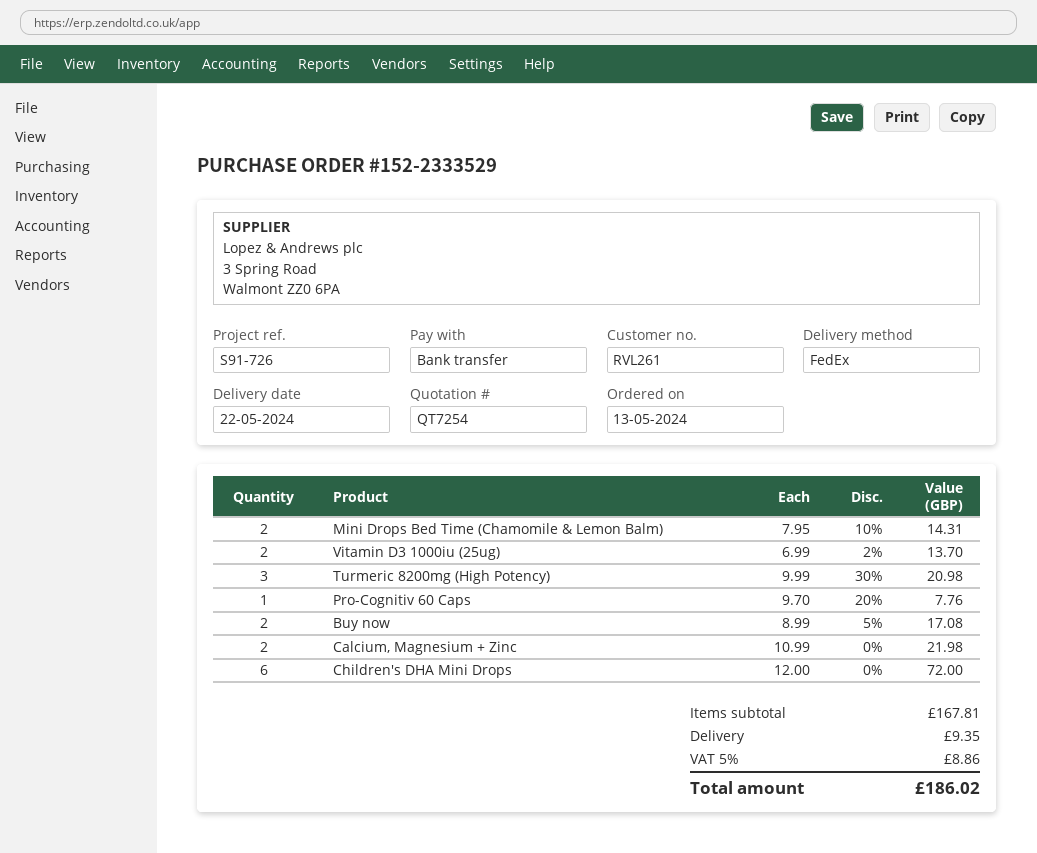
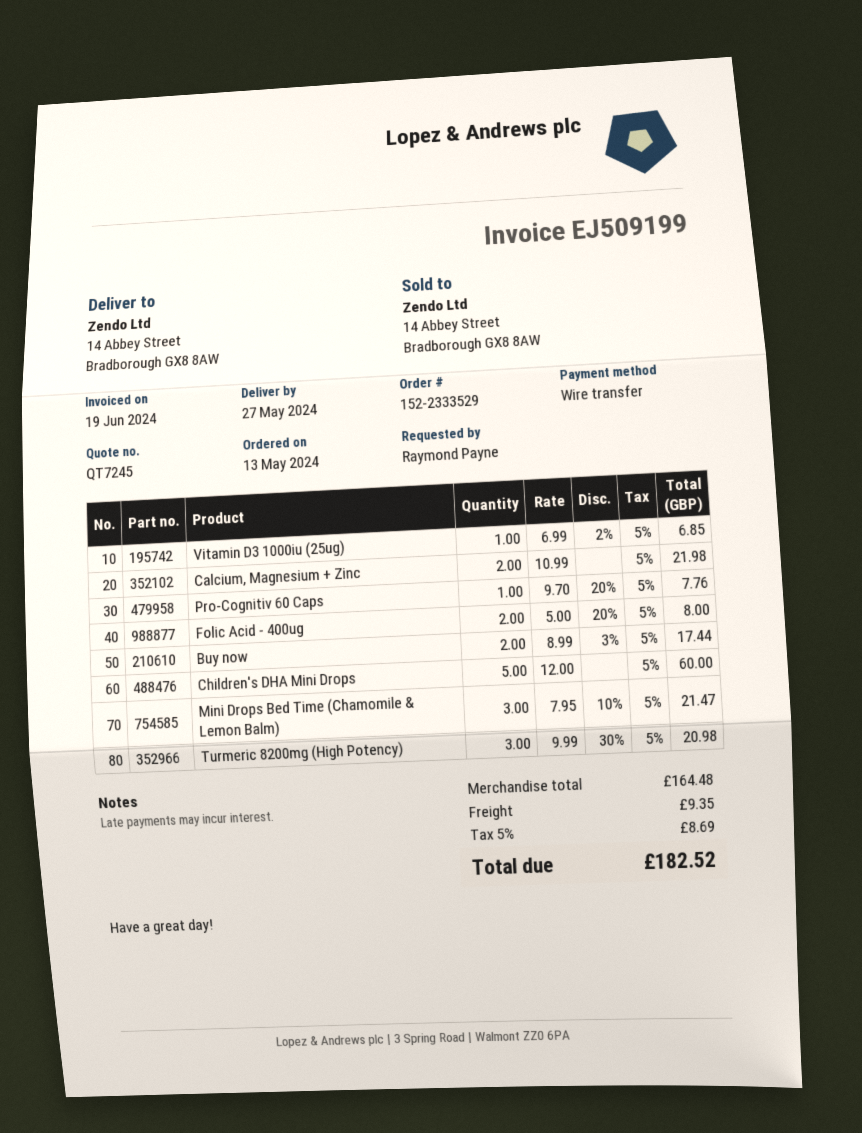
quote number: QT7254 -> QT7245
delivery date: 2024-05-22 -> 2024-05-27
Mini Drops Bed Time (Chamomile & Lemon Balm): 2 x 7.95 - 10% = 14.31 -> 3 x 7.95 - 10% = 21.47
Vitamin D3 1000iu (25ug): 2 x 6.99 - 2% = 13.70 -> 1 x 6.99 - 2% = 6.85
Buy now: 2 x 8.99 - 5% = 17.08 -> 2 x 8.99 - 3% = 17.44
Children's DHA Mini Drops: 6 x 12.00 = 72.00 -> 5 x 12.00 = 60.00
Folic Acid - 400ug: none -> 2 x 5.00 - 20% = 8.00
subtotal: 167.81 -> 164.48
tax: 5% = 8.86 -> 5% = 8.69
total: 186.02 -> 182.52

